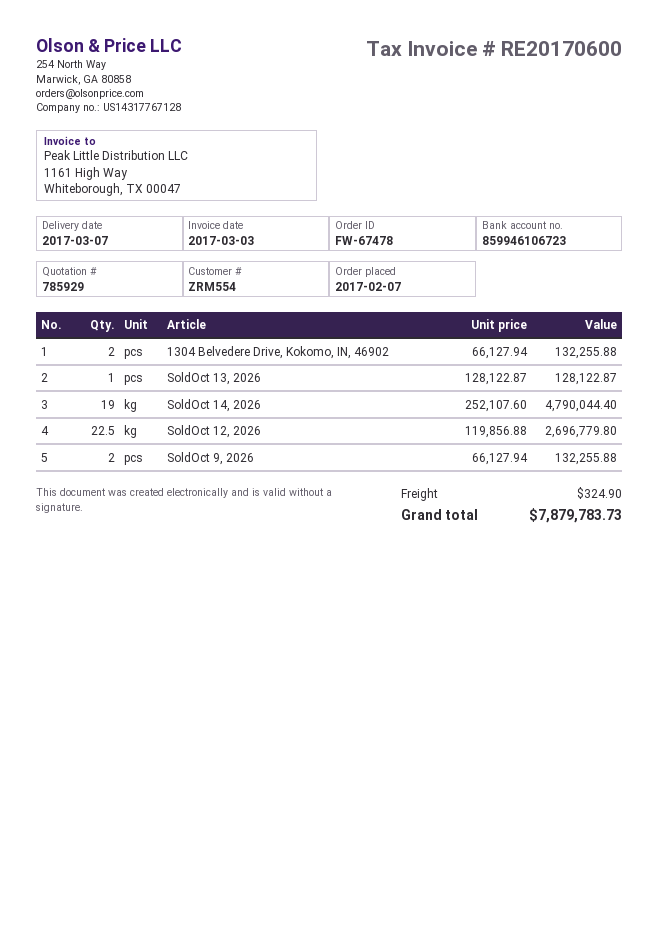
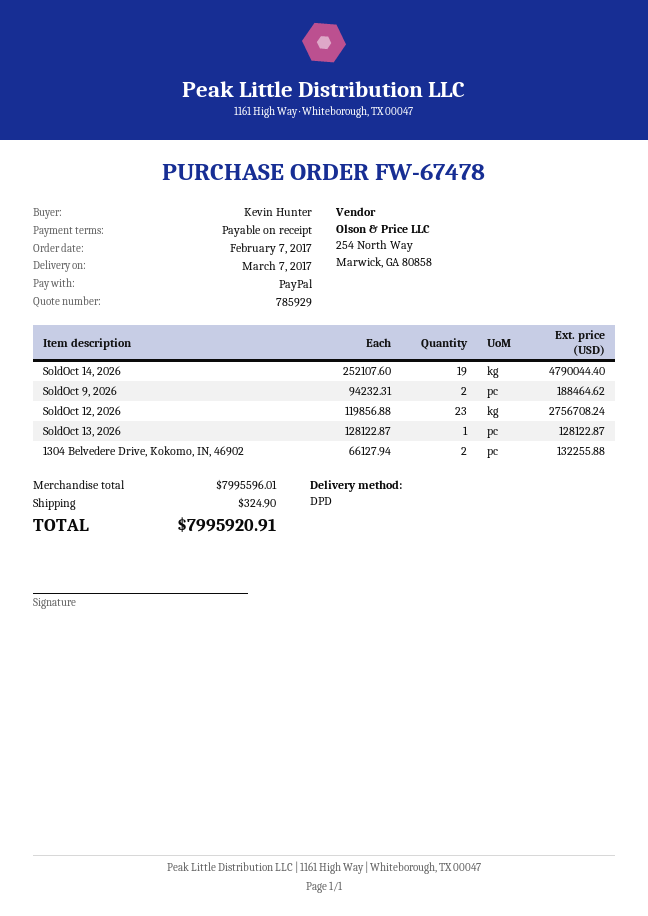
SoldOct 12, 2026: 22.5 x 119856.88 = 2696779.80 -> 23 x 119856.88 = 2756708.24
SoldOct 9, 2026: 2 x 66127.94 = 132255.88 -> 2 x 94232.31 = 188464.62
total: 7879783.73 -> 7995920.91

